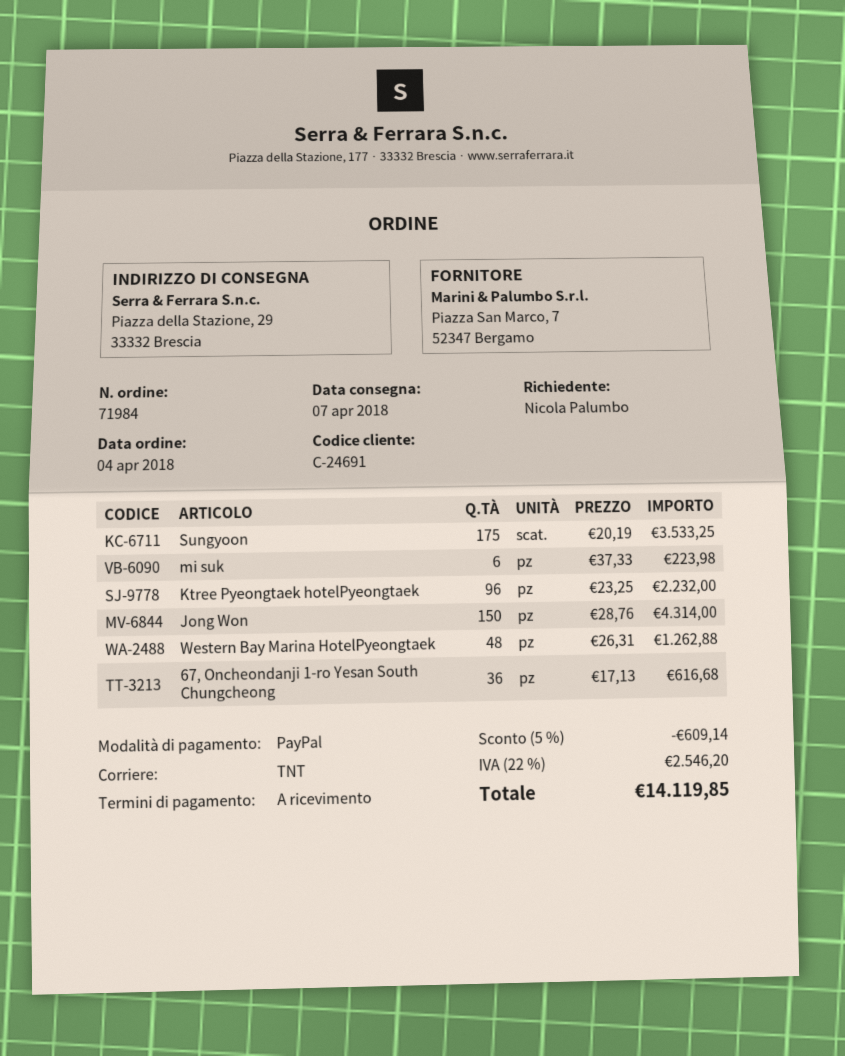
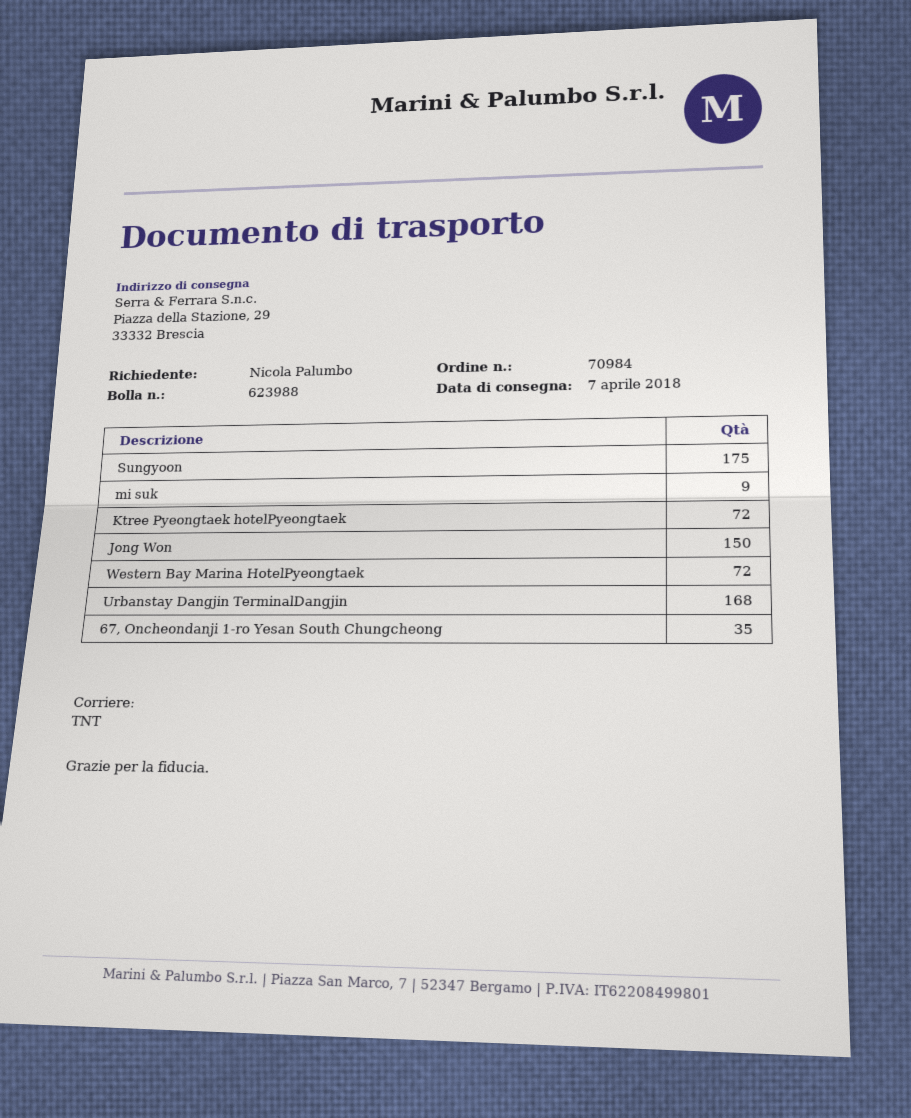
order number: 71984 -> 70984
mi suk: 6 -> 9
Ktree Pyeongtaek hotelPyeongtaek: 96 -> 72
Western Bay Marina HotelPyeongtaek: 48 -> 72
67, Oncheondanji 1-ro Yesan South Chungcheong: 36 -> 35
Urbanstay Dangjin TerminalDangjin: none -> 168

